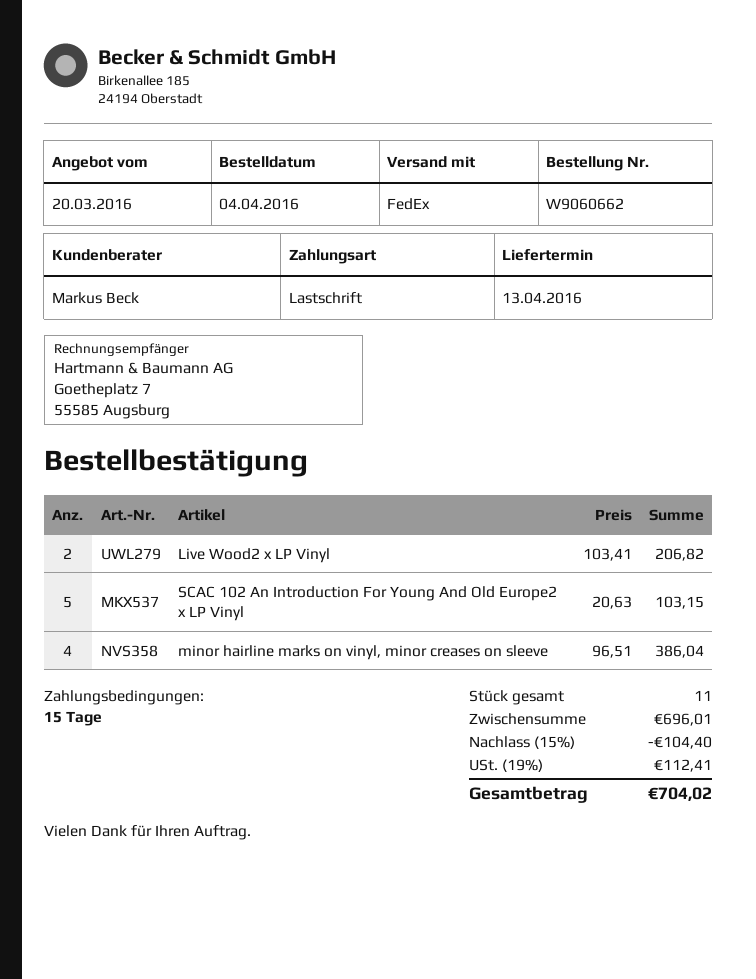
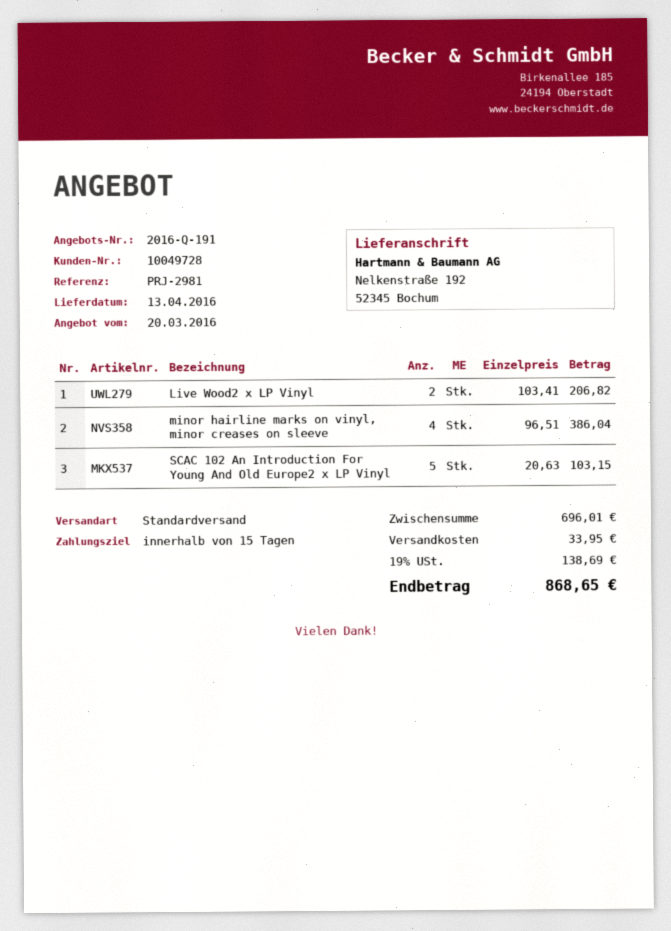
shipping method: FedEx -> standard
discount: 15% = 104.40 -> none
shipping: none -> 33.95
tax: 19% = 112.41 -> 19% = 138.69
total: 704.02 -> 868.65

